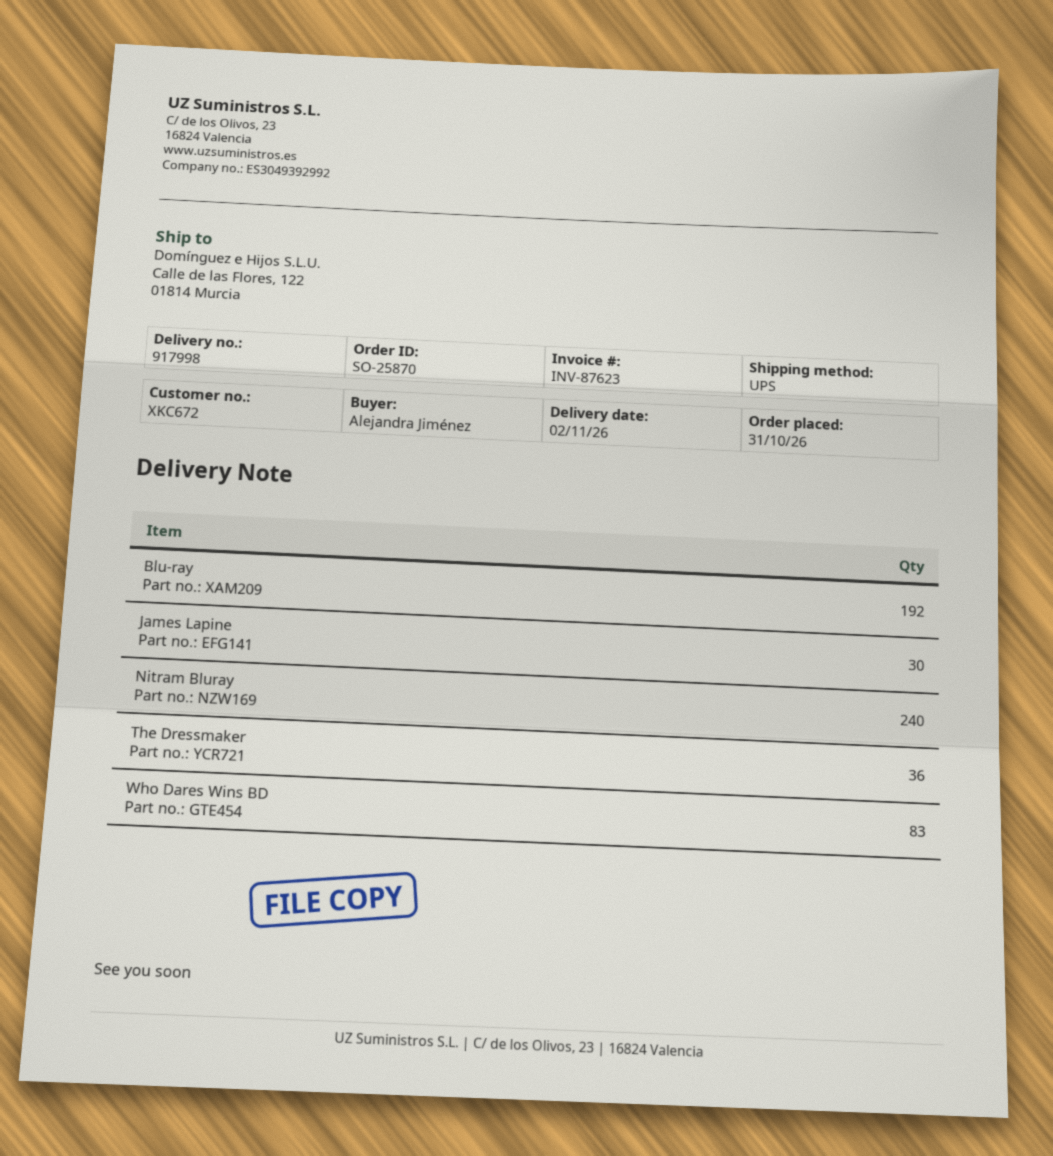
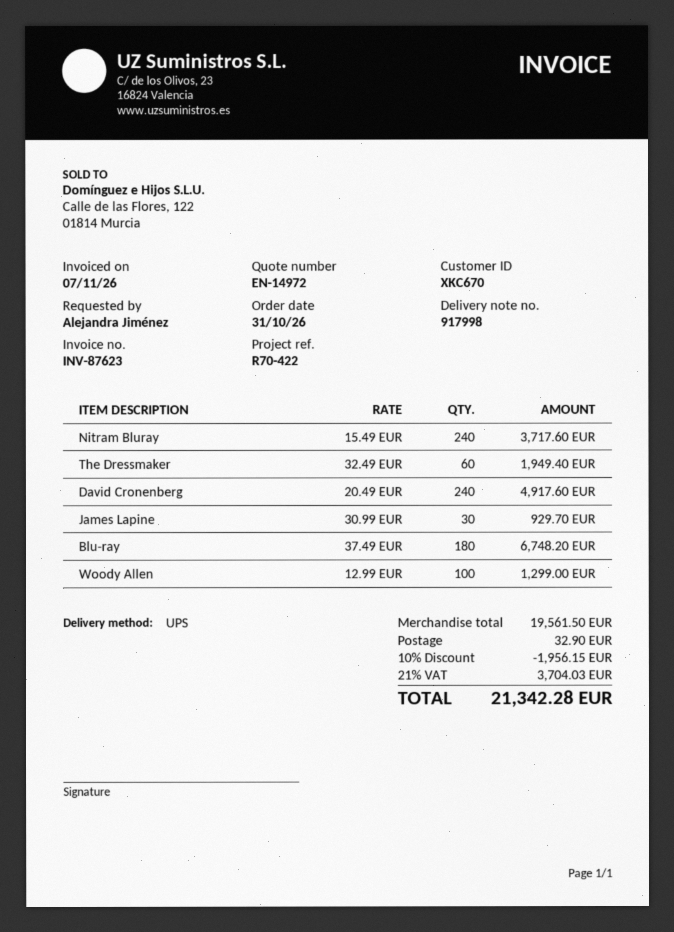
customer number: XKC672 -> XKC670
Blu-ray: 192 -> 180
The Dressmaker: 36 -> 60
Who Dares Wins BD: 83 -> none
David Cronenberg: none -> 240
Woody Allen: none -> 100

